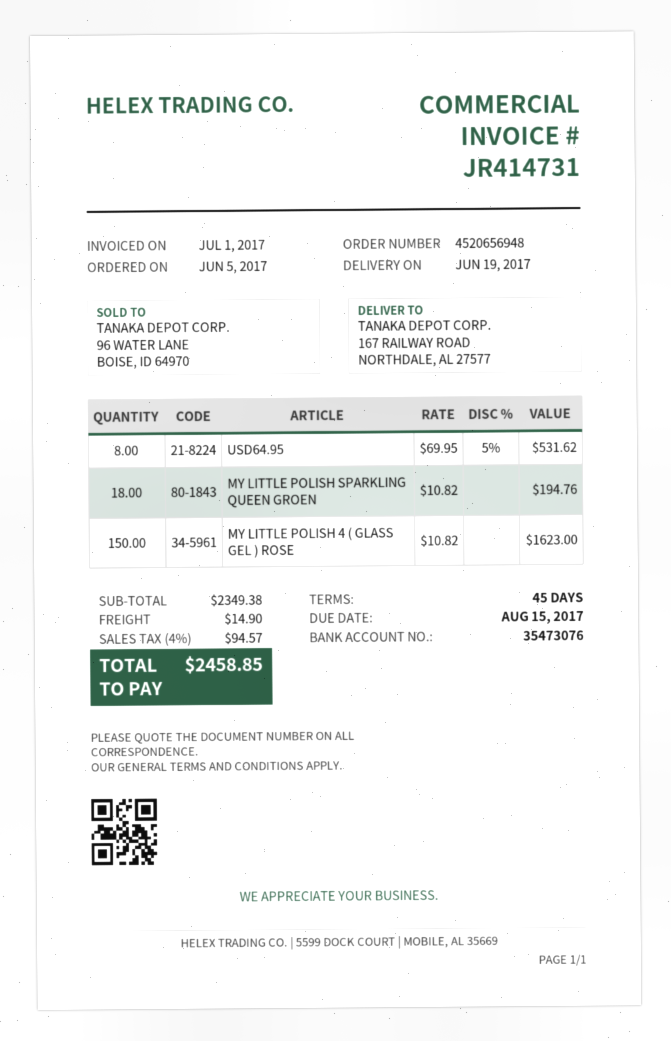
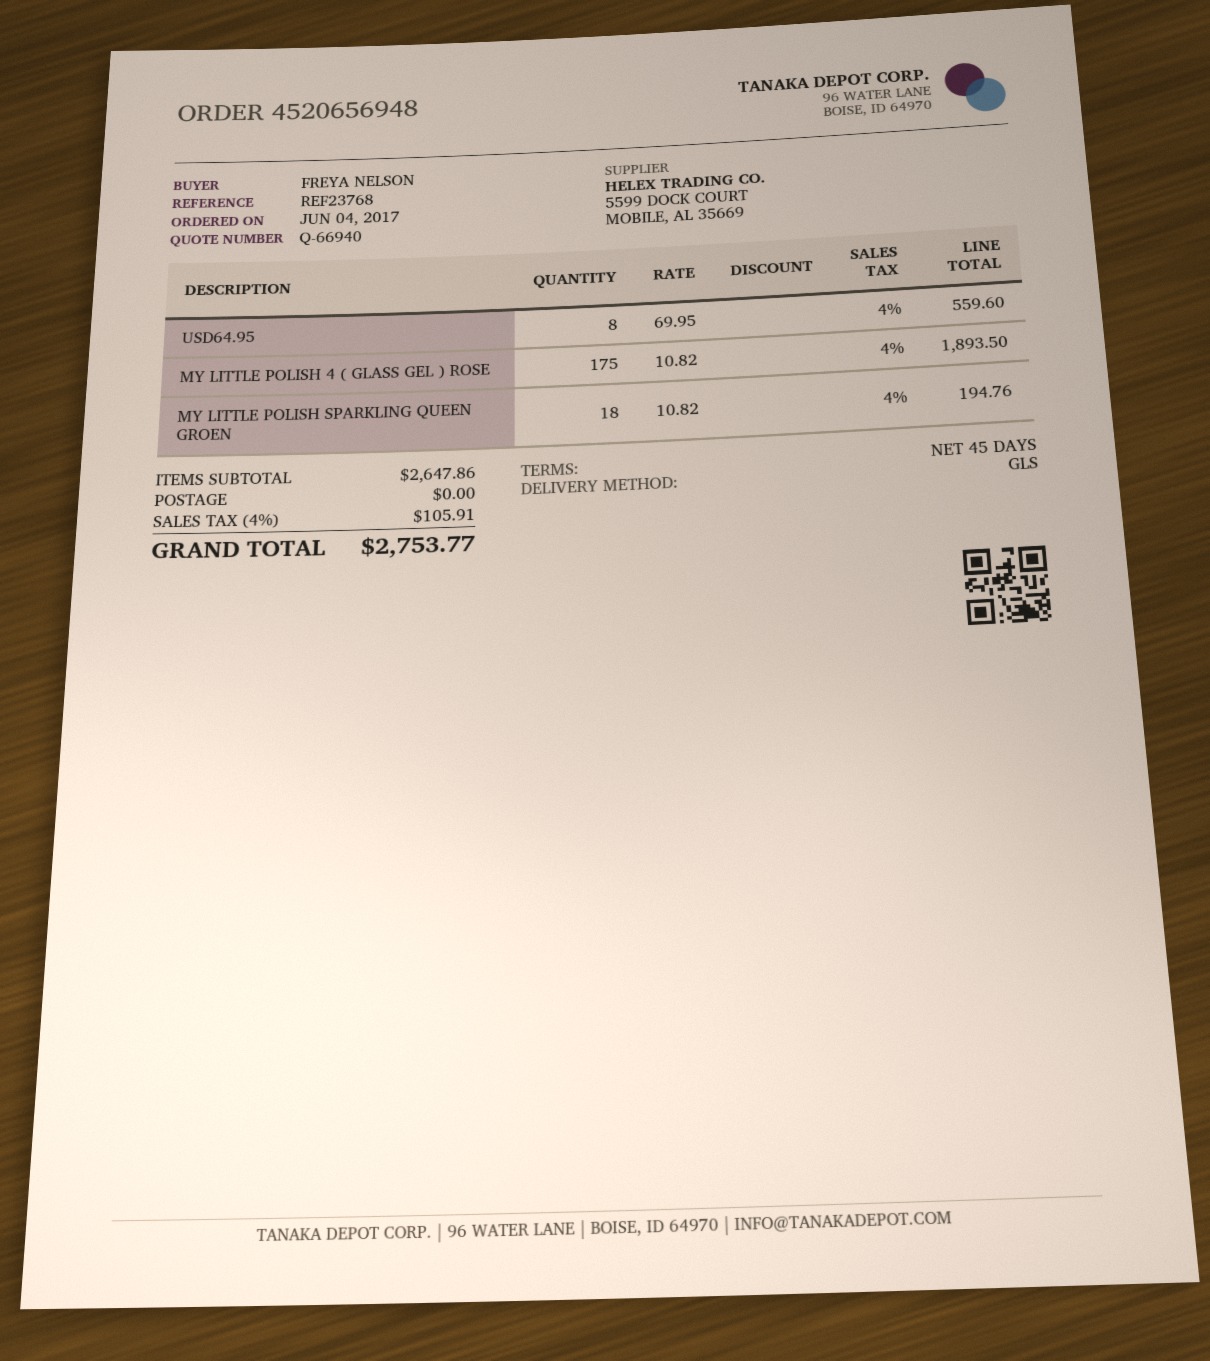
order date: 2017-06-05 -> 2017-06-04
USD64.95: 8 x 69.95 - 5% = 531.62 -> 8 x 69.95 = 559.60
MY LITTLE POLISH 4 ( GLASS GEL ) ROSE: 150 x 10.82 = 1623.00 -> 175 x 10.82 = 1893.50
subtotal: 2349.38 -> 2647.86
shipping: 14.90 -> 0.00
tax: 4% = 94.57 -> 4% = 105.91
total: 2458.85 -> 2753.77

